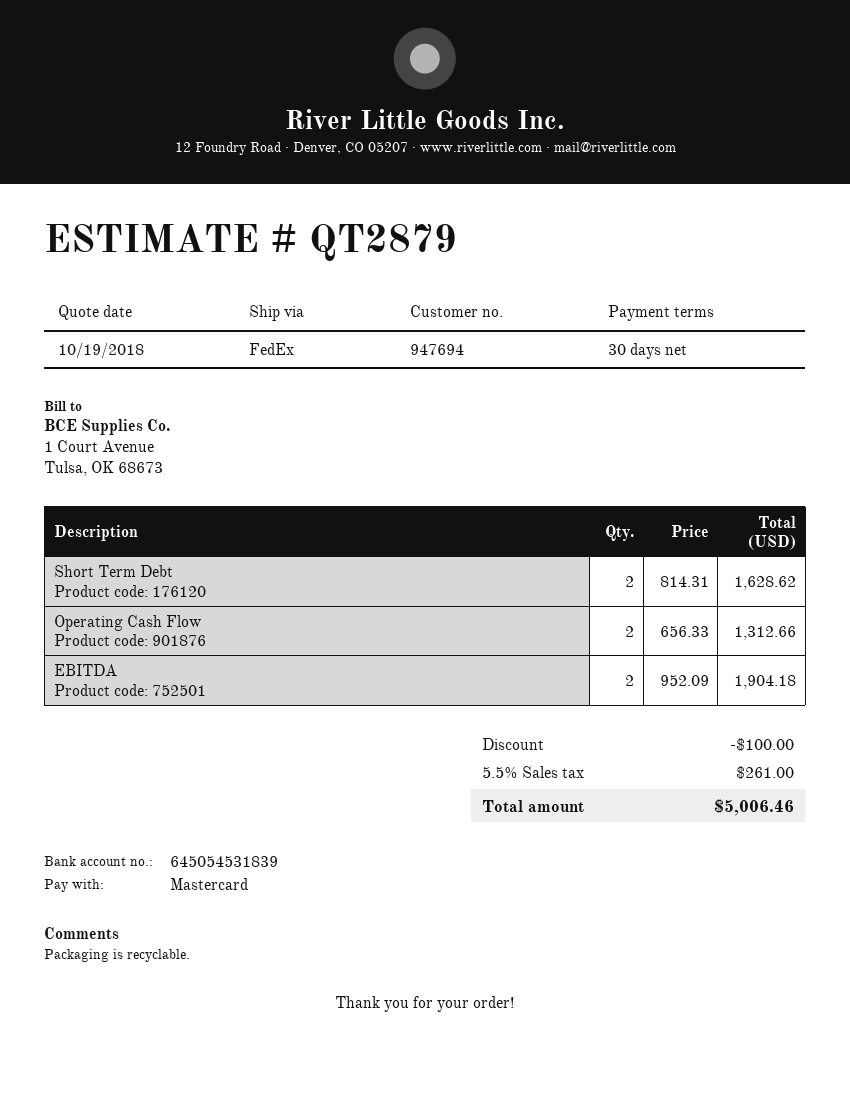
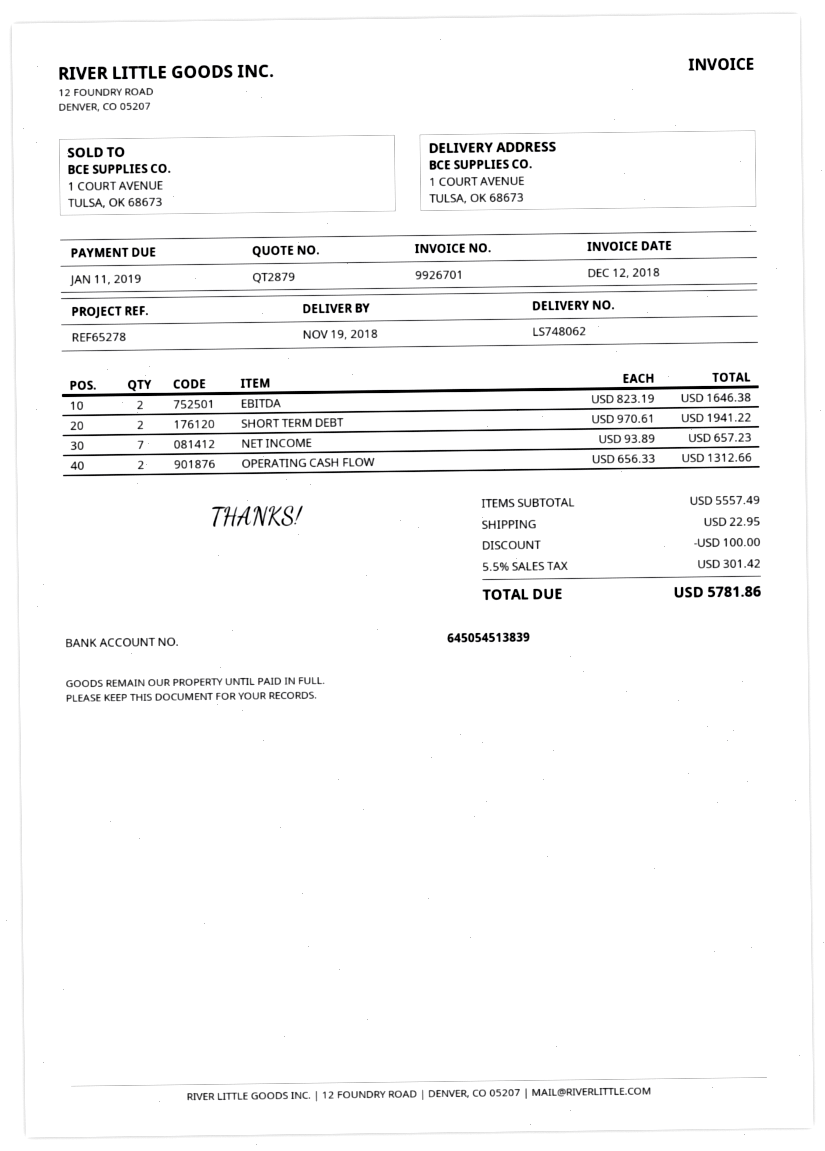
bank account: 645054531839 -> 645054513839
Short Term Debt: 2 x 814.31 = 1628.62 -> 2 x 970.61 = 1941.22
EBITDA: 2 x 952.09 = 1904.18 -> 2 x 823.19 = 1646.38
NET INCOME: none -> 7 x 93.89 = 657.23
shipping: none -> 22.95
tax: 5.5% = 261.00 -> 5.5% = 301.42
total: 5006.46 -> 5781.86

